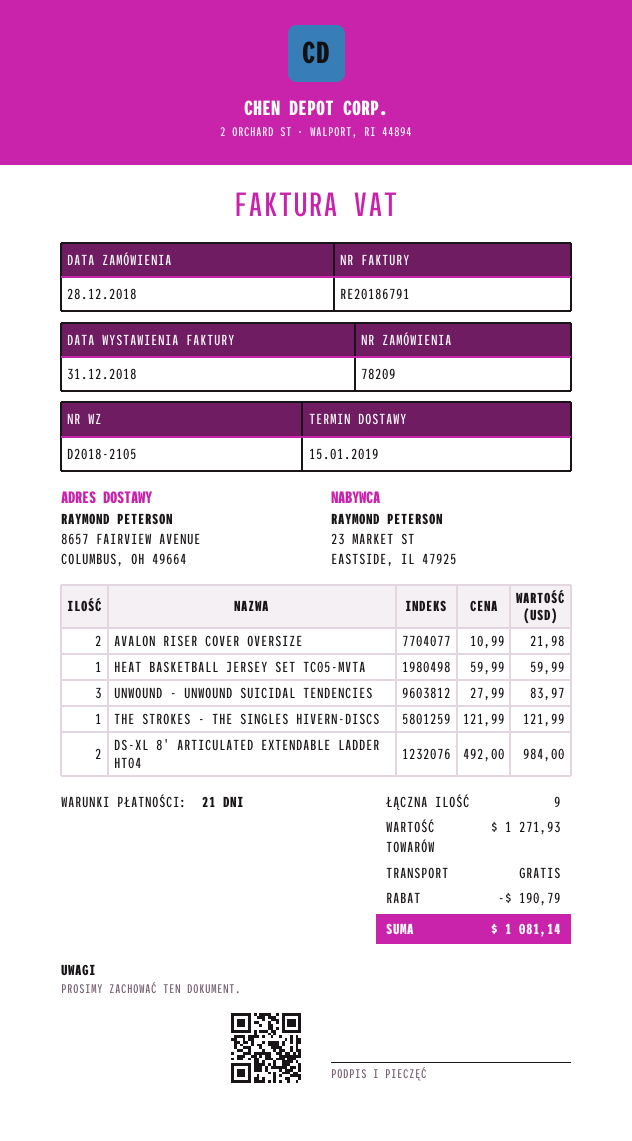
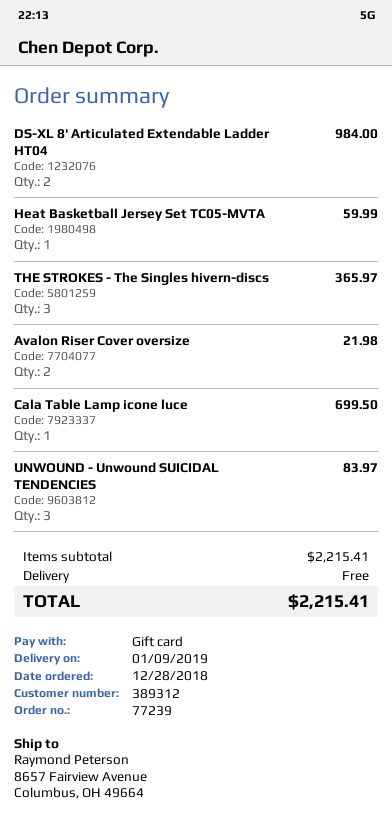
order number: 78209 -> 77239
delivery date: 2019-01-15 -> 2019-01-09
THE STROKES - THE SINGLES HIVERN-DISCS: 1 for 121.99 -> 3 for 365.97
Cala Table Lamp icone luce: none -> 1 for 699.50
subtotal: 1271.93 -> 2215.41
discount: 190.79 -> none
total: 1081.14 -> 2215.41

